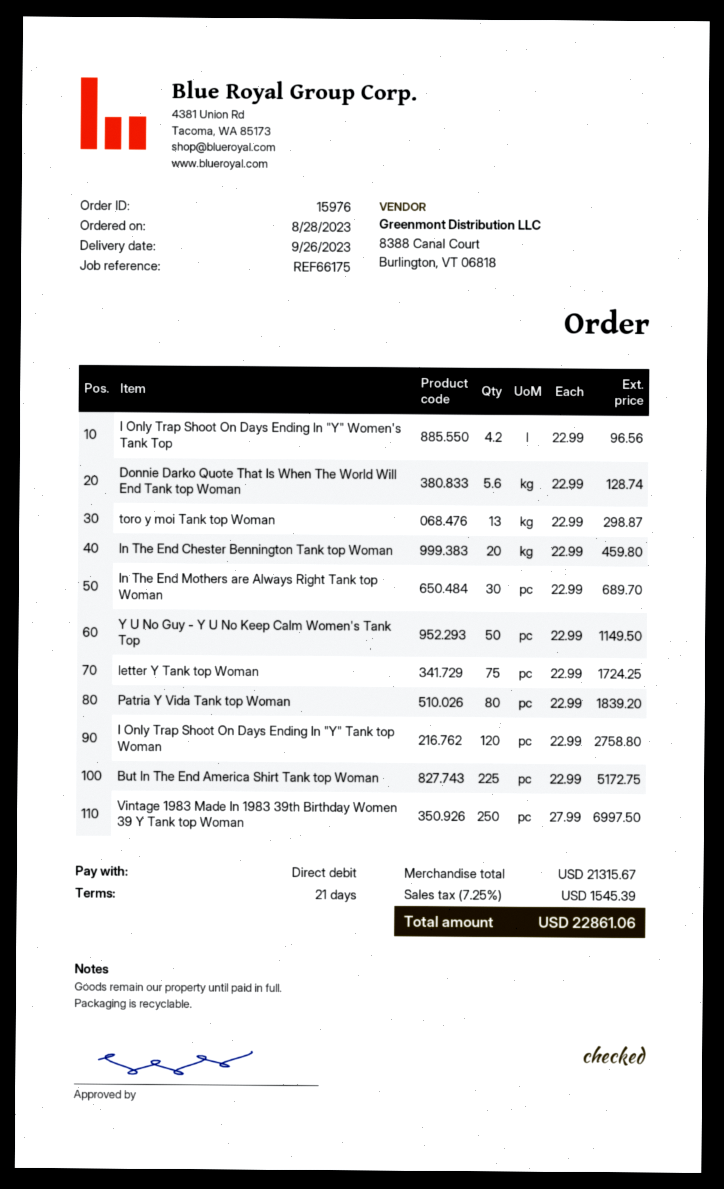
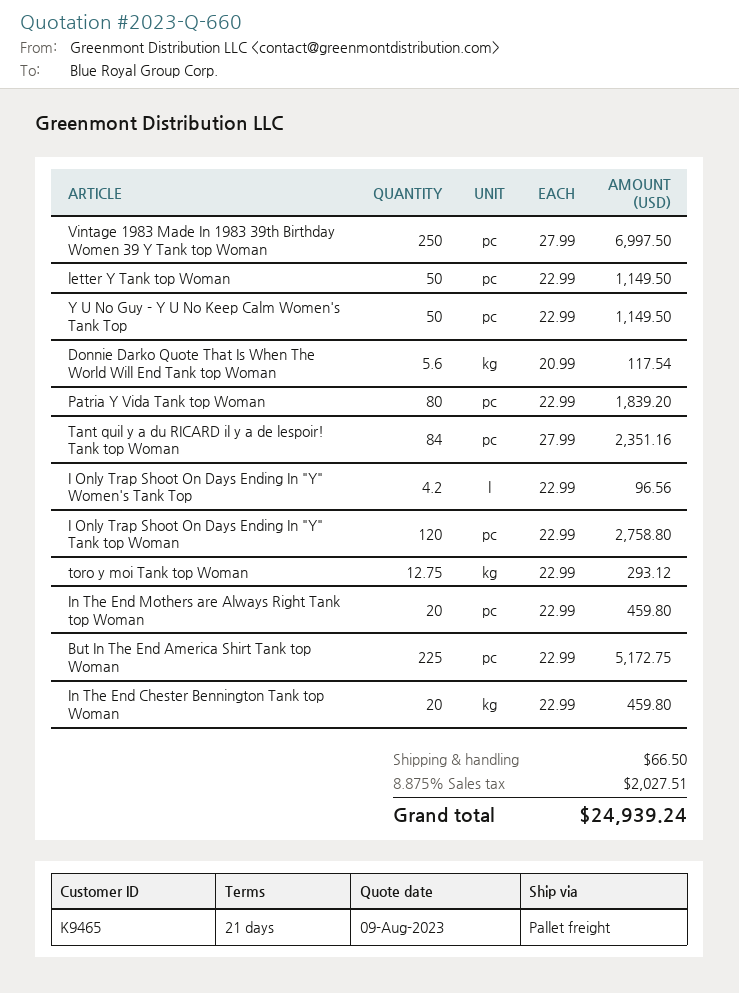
Donnie Darko Quote That Is When The World Will End Tank top Woman: 5.6 x 22.99 = 128.74 -> 5.6 x 20.99 = 117.54
toro y moi Tank top Woman: 13 x 22.99 = 298.87 -> 12.75 x 22.99 = 293.12
In The End Mothers are Always Right Tank top Woman: 30 x 22.99 = 689.70 -> 20 x 22.99 = 459.80
letter Y Tank top Woman: 75 x 22.99 = 1724.25 -> 50 x 22.99 = 1149.50
Tant quil y a du RICARD il y a de lespoir! Tank top Woman: none -> 84 x 27.99 = 2351.16
shipping: none -> 66.50
tax: 7.25% = 1545.39 -> 8.875% = 2027.51
total: 22861.06 -> 24939.24

